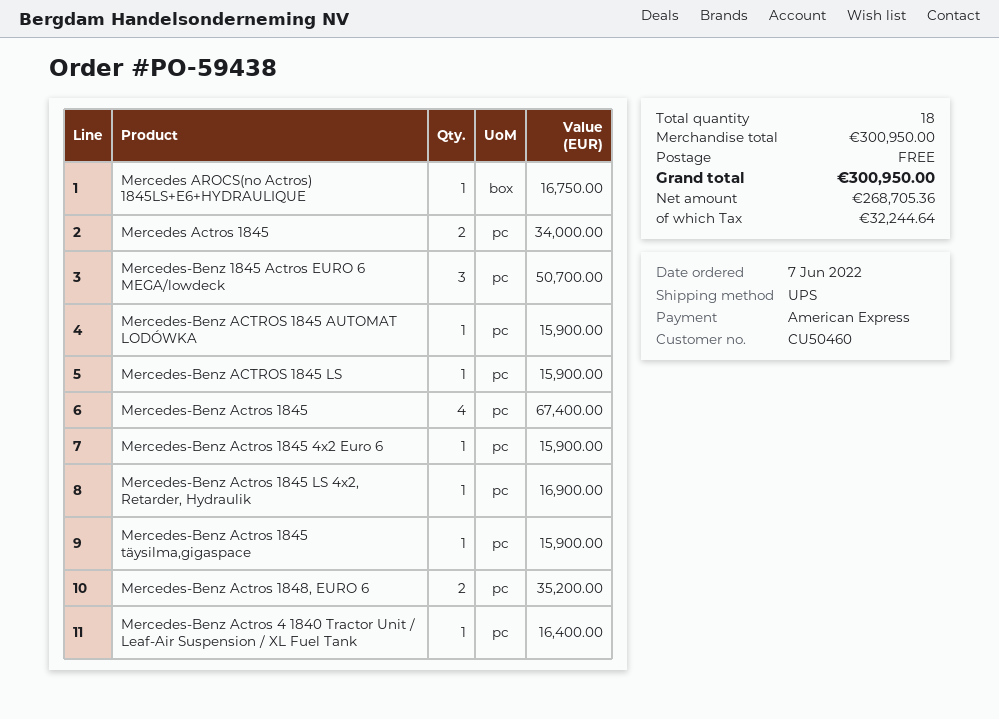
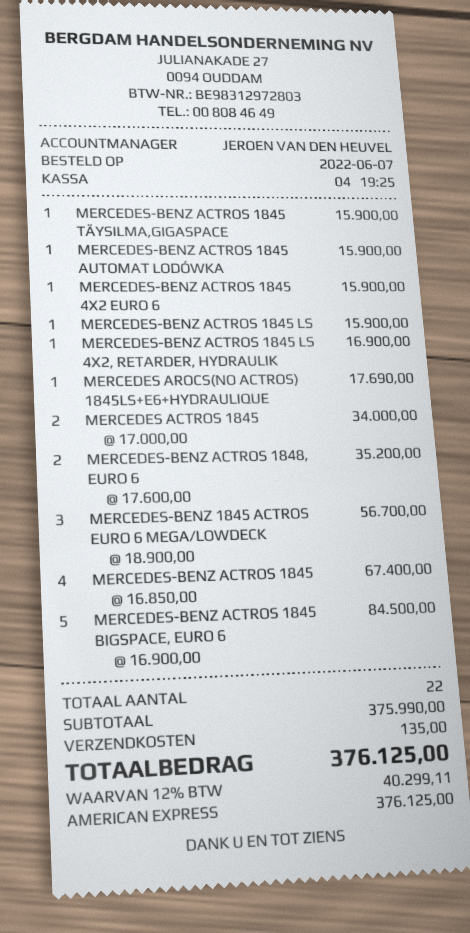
Mercedes AROCS(no Actros) 1845LS+E6+HYDRAULIQUE: 1 for 16750.00 -> 1 for 17690.00
Mercedes-Benz 1845 Actros EURO 6 MEGA/lowdeck: 3 for 50700.00 -> 3 for 56700.00
Mercedes-Benz Actros 4 1840 Tractor Unit / Leaf-Air Suspension / XL Fuel Tank: 1 for 16400.00 -> none
MERCEDES-BENZ ACTROS 1845 BIGSPACE, EURO 6: none -> 5 for 84500.00
total quantity: 18 -> 22
subtotal: 300950.00 -> 375990.00
shipping: 0.00 -> 135.00
tax: 32244.64 -> 40299.11
total: 300950.00 -> 376125.00

